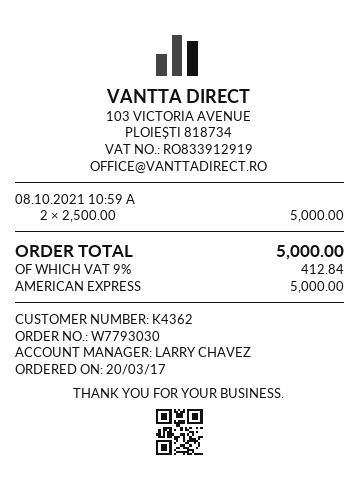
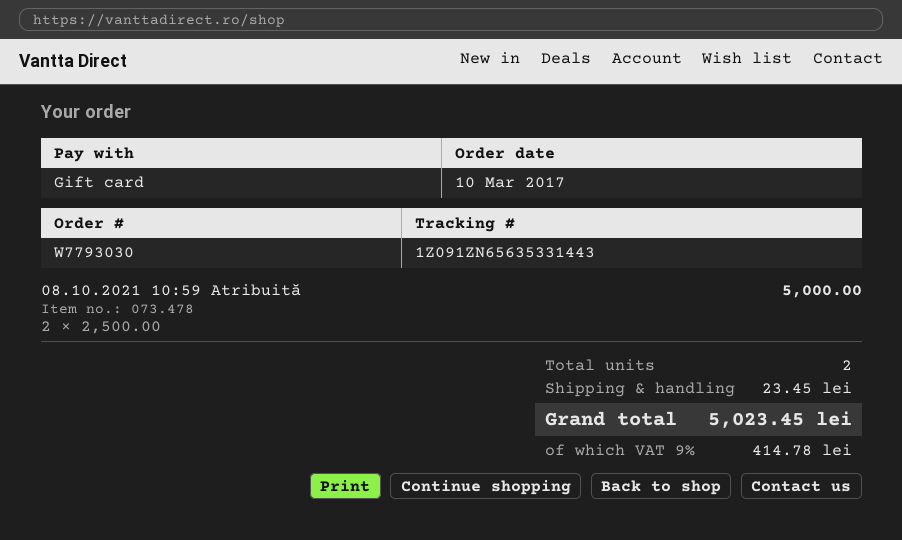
order date: 2017-03-20 -> 2017-03-10
payment method: American Express -> gift card
shipping: none -> 23.45
tax: 9% = 412.84 -> 9% = 414.78
total: 5000.00 -> 5023.45

